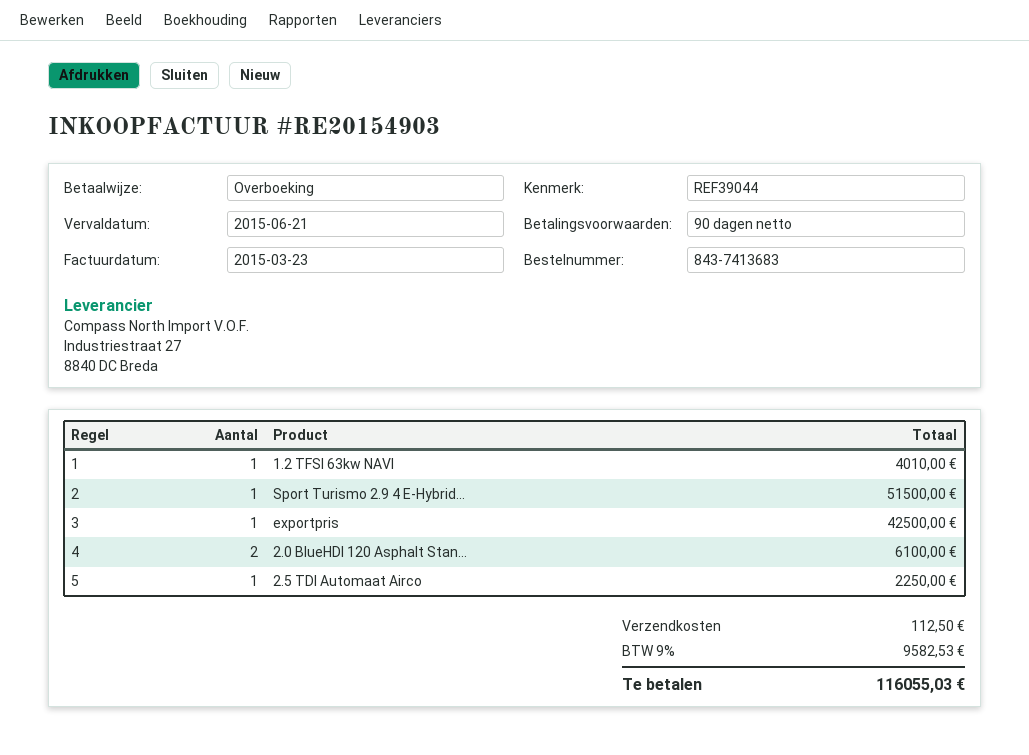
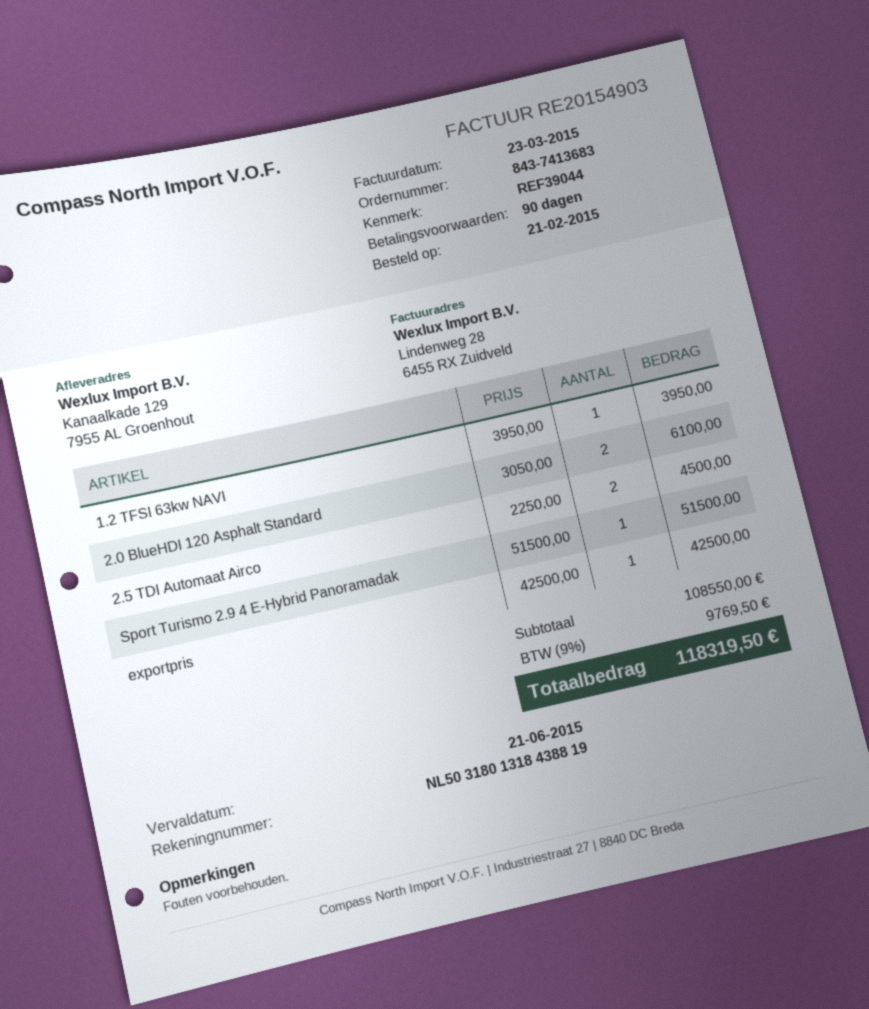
1.2 TFSI 63kw NAVI: 1 for 4010.00 -> 1 for 3950.00
2.5 TDI Automaat Airco: 1 for 2250.00 -> 2 for 4500.00
shipping: 112.50 -> none
tax: 9% = 9582.53 -> 9% = 9769.50
total: 116055.03 -> 118319.50

